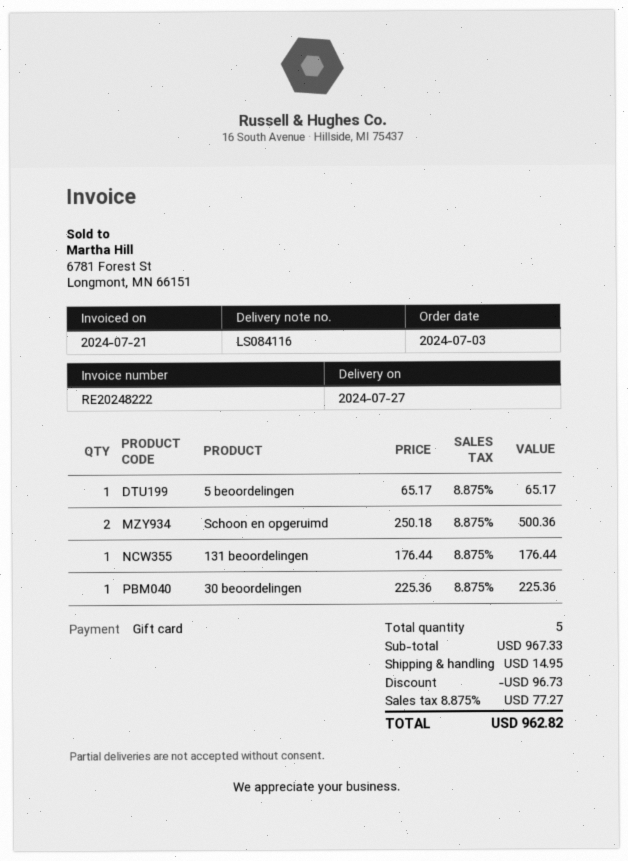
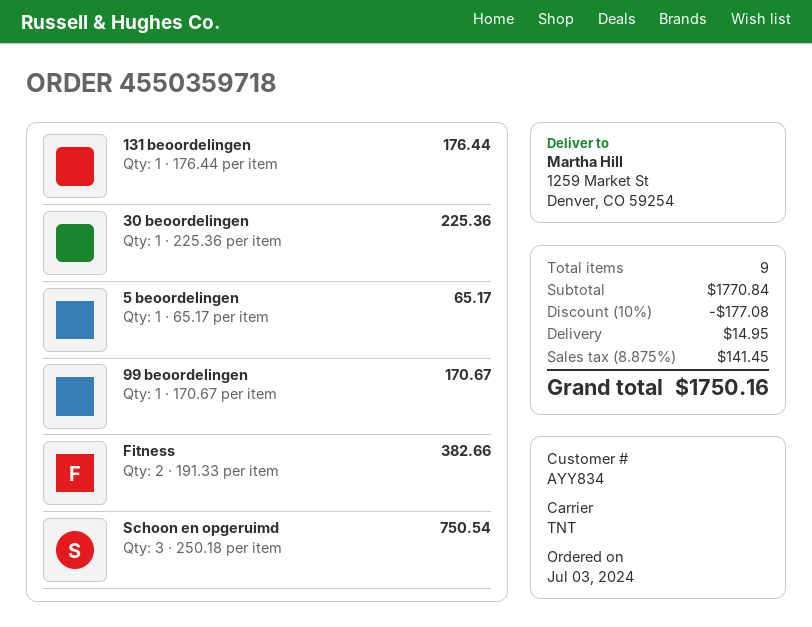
Schoon en opgeruimd: 2 x 250.18 = 500.36 -> 3 x 250.18 = 750.54
99 beoordelingen: none -> 1 x 170.67 = 170.67
Fitness: none -> 2 x 191.33 = 382.66
total quantity: 5 -> 9
subtotal: 967.33 -> 1770.84
discount: 96.73 -> 177.08
tax: 8.875% = 77.27 -> 8.875% = 141.45
total: 962.82 -> 1750.16

